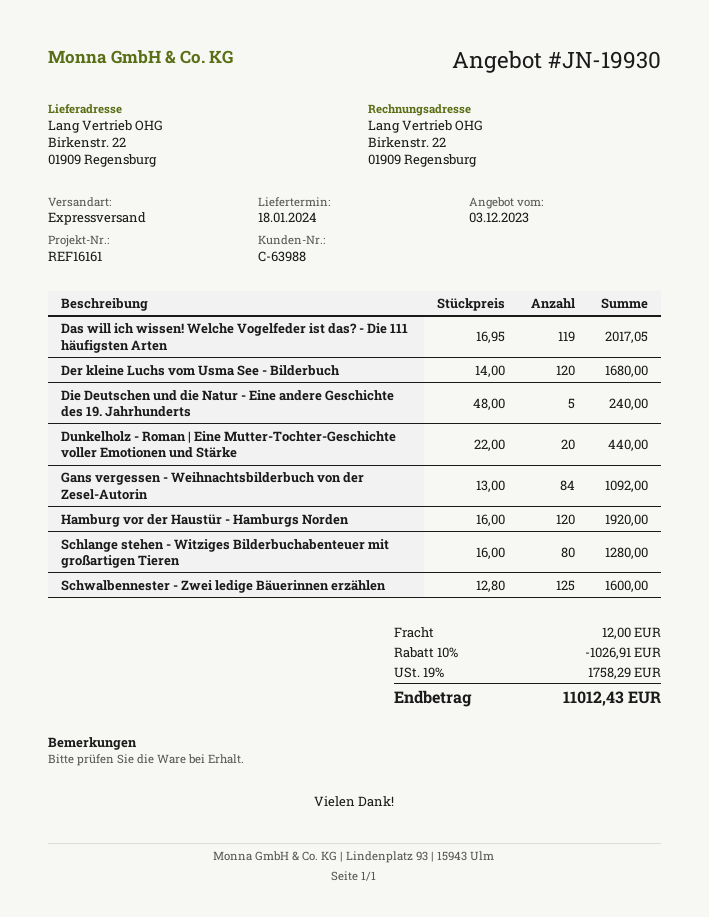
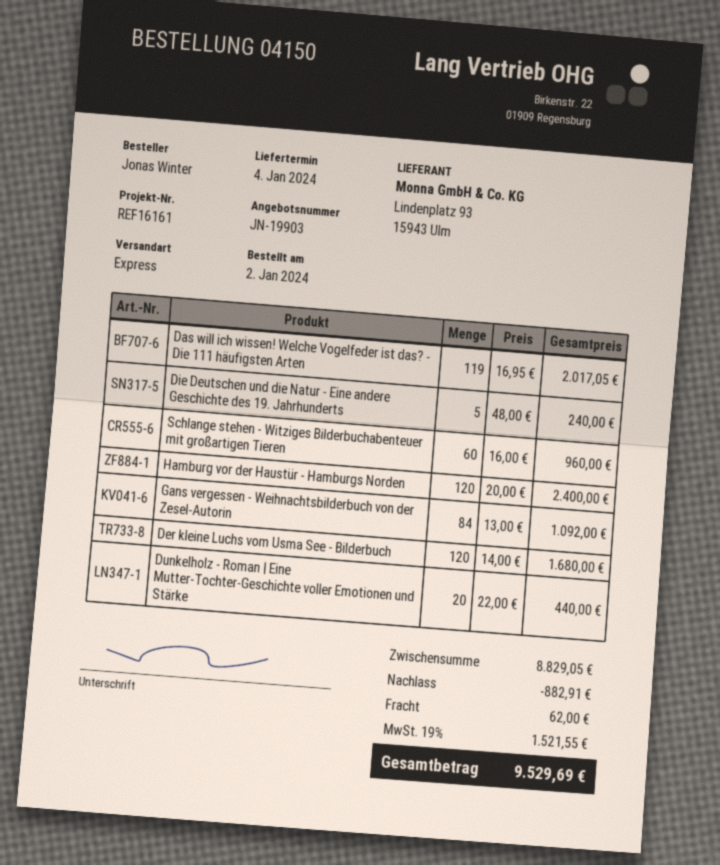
quote number: JN-19930 -> JN-19903
delivery date: 2024-01-18 -> 2024-01-04
Hamburg vor der Haustür - Hamburgs Norden: 120 x 16.00 = 1920.00 -> 120 x 20.00 = 2400.00
Schlange stehen - Witziges Bilderbuchabenteuer mit großartigen Tieren: 80 x 16.00 = 1280.00 -> 60 x 16.00 = 960.00
Schwalbennester - Zwei ledige Bäuerinnen erzählen: 125 x 12.80 = 1600.00 -> none
discount: 1026.91 -> 882.91
shipping: 12.00 -> 62.00
tax: 19% = 1758.29 -> 19% = 1521.55
total: 11012.43 -> 9529.69

